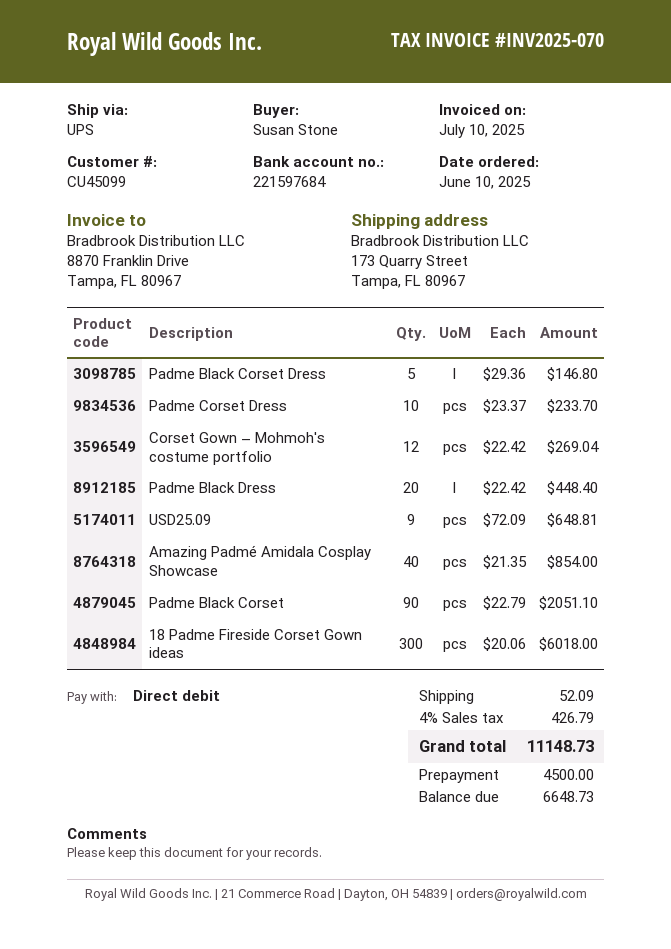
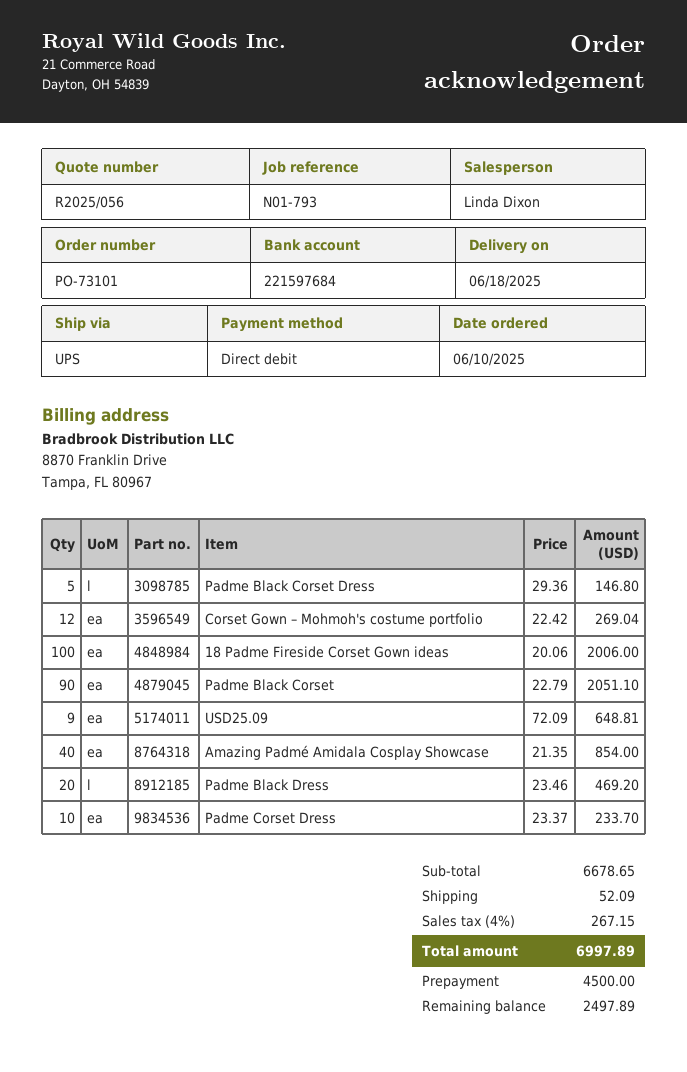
Padme Black Dress: 20 x 22.42 = 448.40 -> 20 x 23.46 = 469.20
18 Padme Fireside Corset Gown ideas: 300 x 20.06 = 6018.00 -> 100 x 20.06 = 2006.00
tax: 4% = 426.79 -> 4% = 267.15
total: 11148.73 -> 6997.89
balance: 6648.73 -> 2497.89

